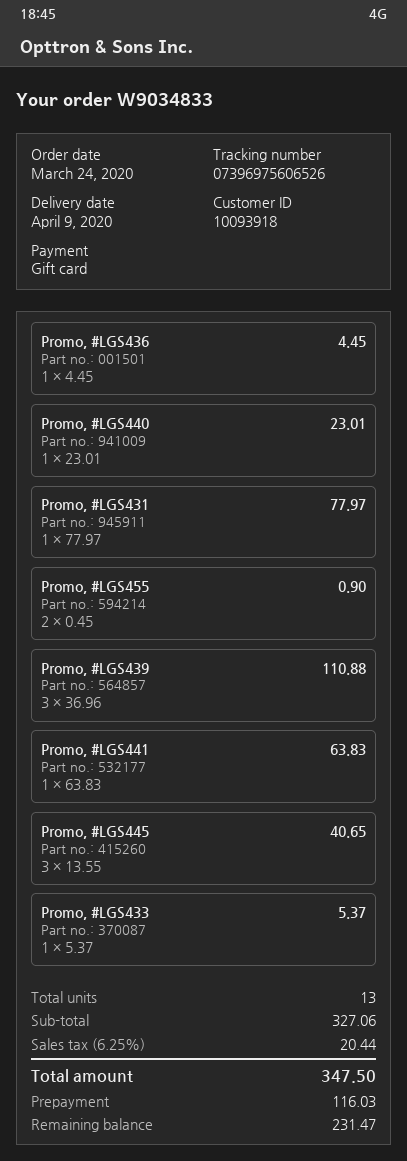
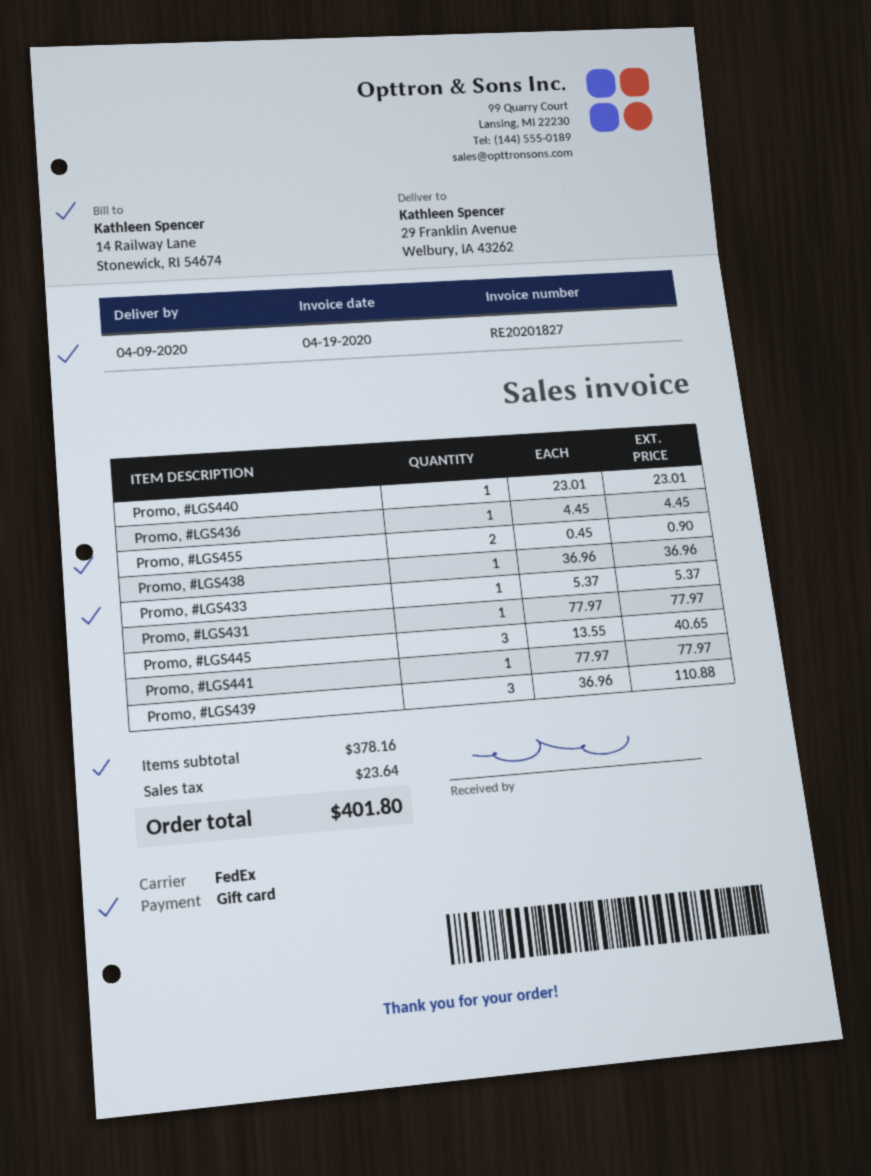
Promo, #LGS441: 1 x 63.83 = 63.83 -> 1 x 77.97 = 77.97
Promo, #LGS438: none -> 1 x 36.96 = 36.96
subtotal: 327.06 -> 378.16
tax: 20.44 -> 23.64
total: 347.50 -> 401.80

